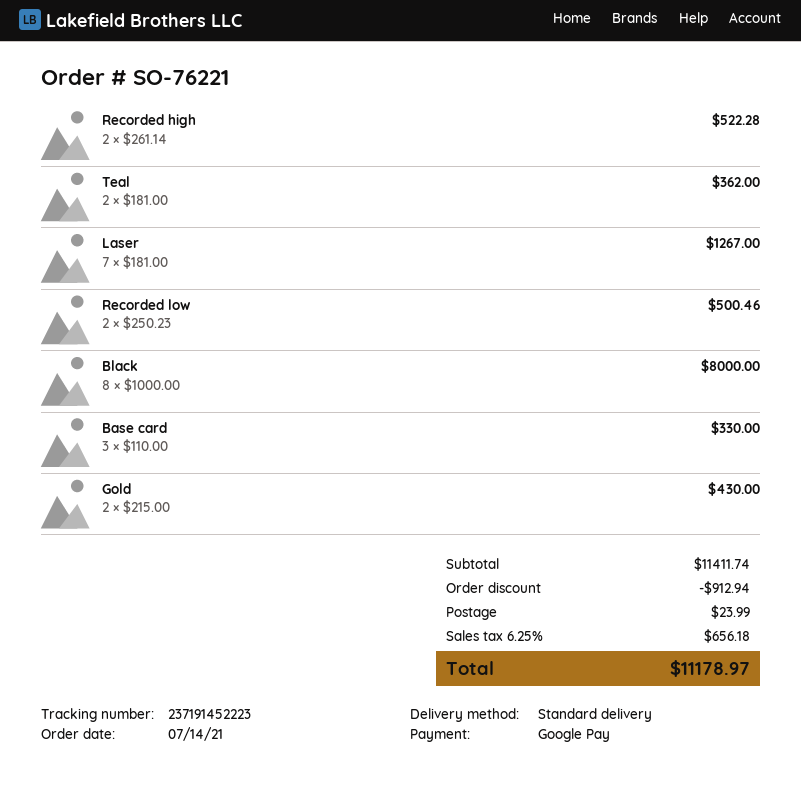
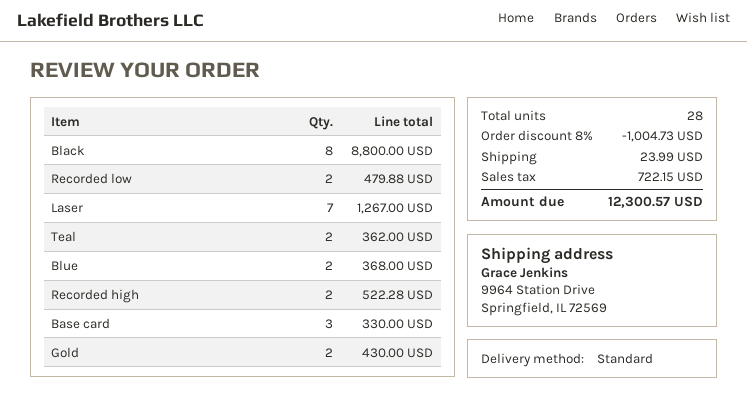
Recorded low: 2 for 500.46 -> 2 for 479.88
Black: 8 for 8000.00 -> 8 for 8800.00
Blue: none -> 2 for 368.00
discount: 912.94 -> 1004.73
tax: 656.18 -> 722.15
total: 11178.97 -> 12300.57

